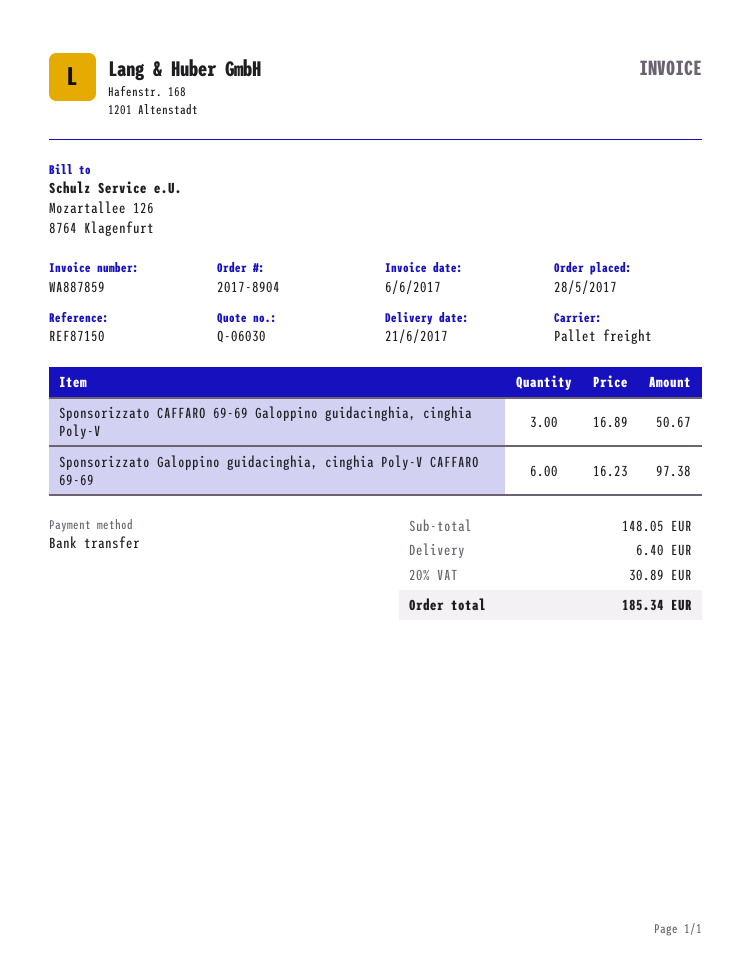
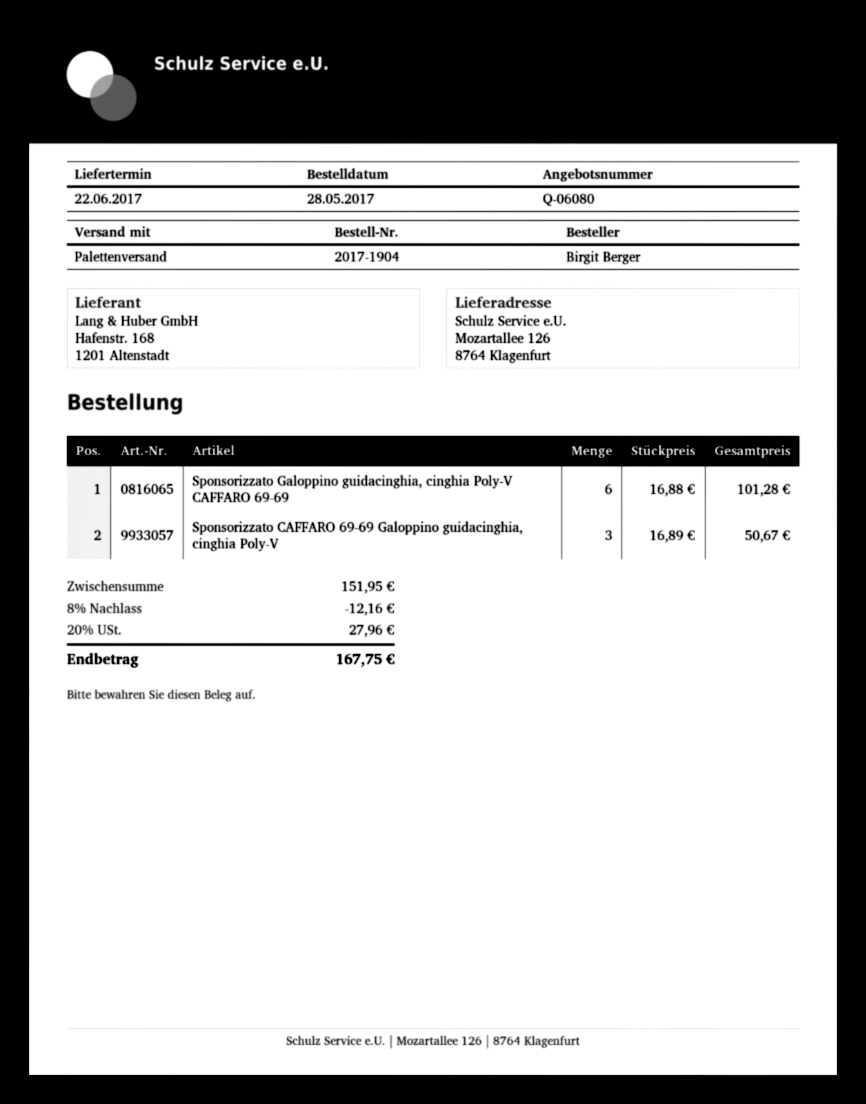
quote number: Q-06030 -> Q-06080
order number: 2017-8904 -> 2017-1904
delivery date: 2017-06-21 -> 2017-06-22
Sponsorizzato Galoppino guidacinghia, cinghia Poly-V CAFFARO 69-69: 6 x 16.23 = 97.38 -> 6 x 16.88 = 101.28
subtotal: 148.05 -> 151.95
discount: none -> 8% = 12.16
shipping: 6.40 -> none
tax: 20% = 30.89 -> 20% = 27.96
total: 185.34 -> 167.75

